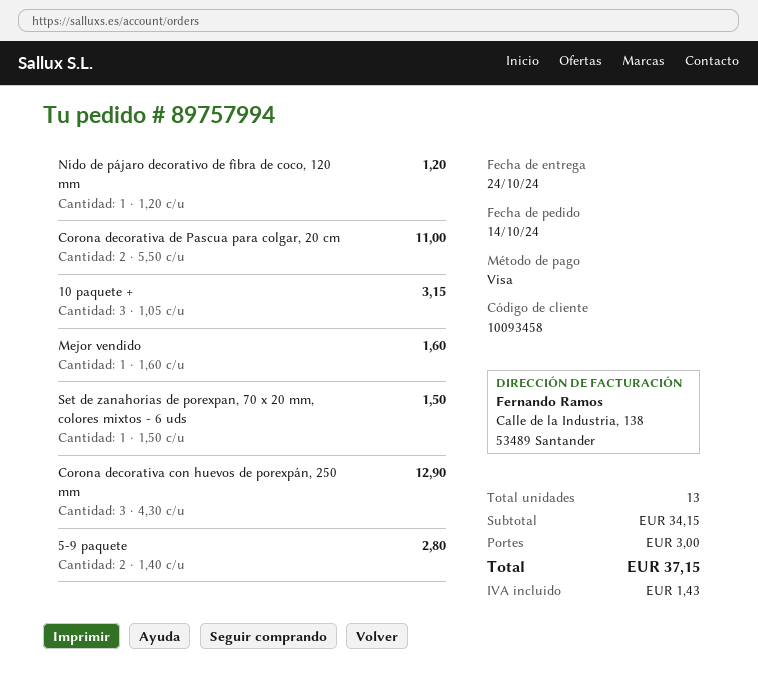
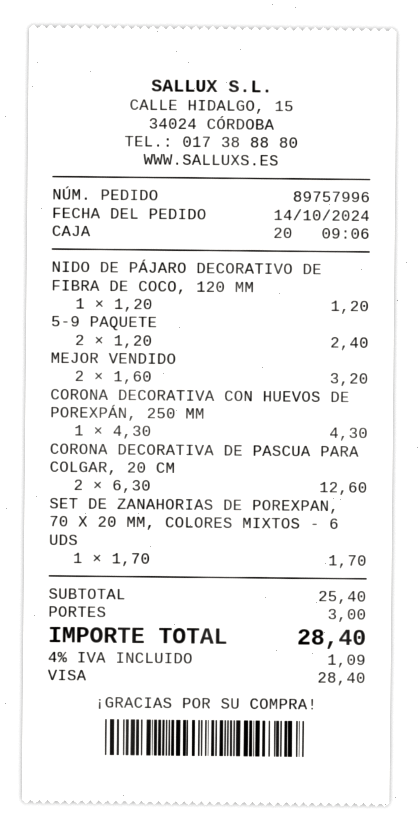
order number: 89757994 -> 89757996
Corona decorativa de Pascua para colgar, 20 cm: 2 x 5.50 = 11.00 -> 2 x 6.30 = 12.60
10 paquete +: 3 x 1.05 = 3.15 -> none
Mejor vendido: 1 x 1.60 = 1.60 -> 2 x 1.60 = 3.20
Set de zanahorias de porexpan, 70 x 20 mm, colores mixtos - 6 uds: 1 x 1.50 = 1.50 -> 1 x 1.70 = 1.70
Corona decorativa con huevos de porexpán, 250 mm: 3 x 4.30 = 12.90 -> 1 x 4.30 = 4.30
5-9 paquete: 2 x 1.40 = 2.80 -> 2 x 1.20 = 2.40
subtotal: 34.15 -> 25.40
tax: 1.43 -> 1.09
total: 37.15 -> 28.40

